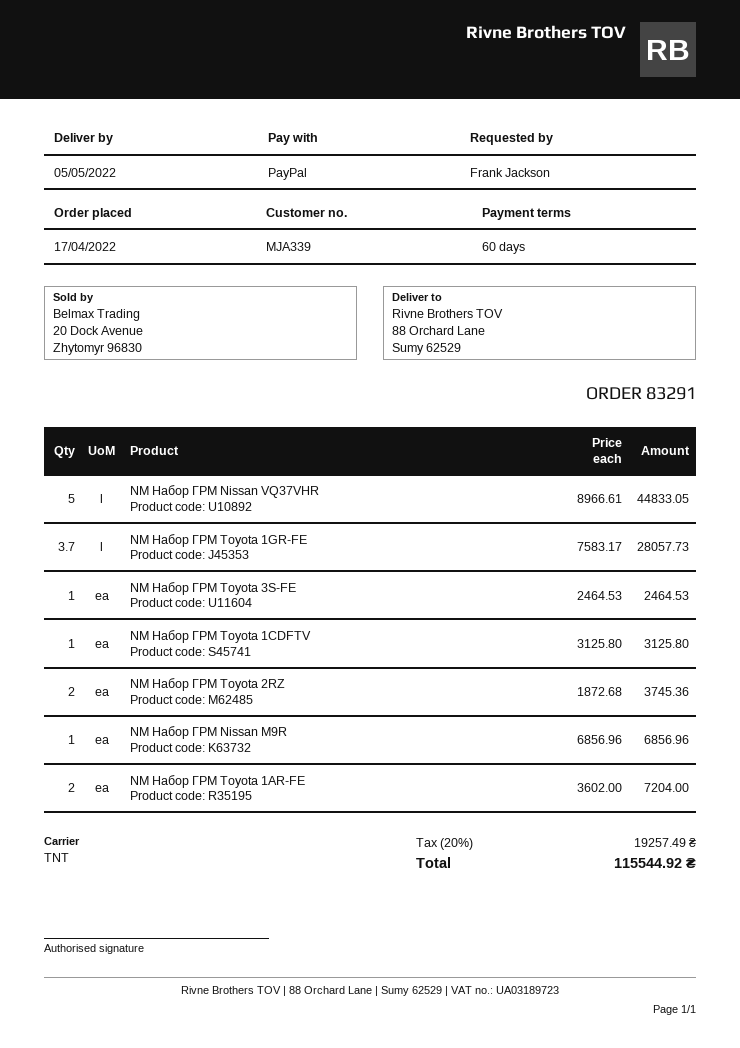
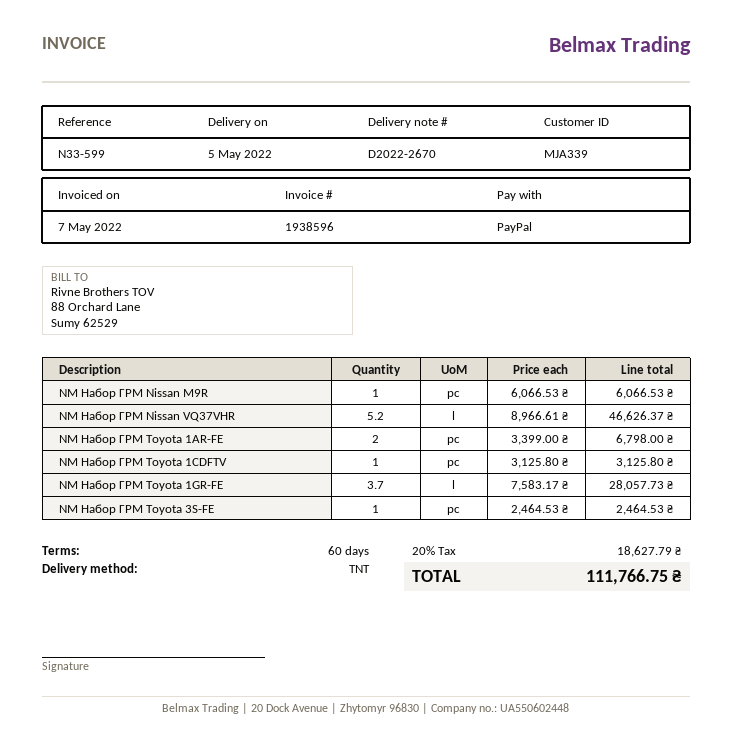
NM Набор ГРМ Nissan VQ37VHR: 5 x 8966.61 = 44833.05 -> 5.2 x 8966.61 = 46626.37
NM Набор ГРМ Toyota 2RZ: 2 x 1872.68 = 3745.36 -> none
NM Набор ГРМ Nissan M9R: 1 x 6856.96 = 6856.96 -> 1 x 6066.53 = 6066.53
NM Набор ГРМ Toyota 1AR-FE: 2 x 3602.00 = 7204.00 -> 2 x 3399.00 = 6798.00
tax: 20% = 19257.49 -> 20% = 18627.79
total: 115544.92 -> 111766.75

